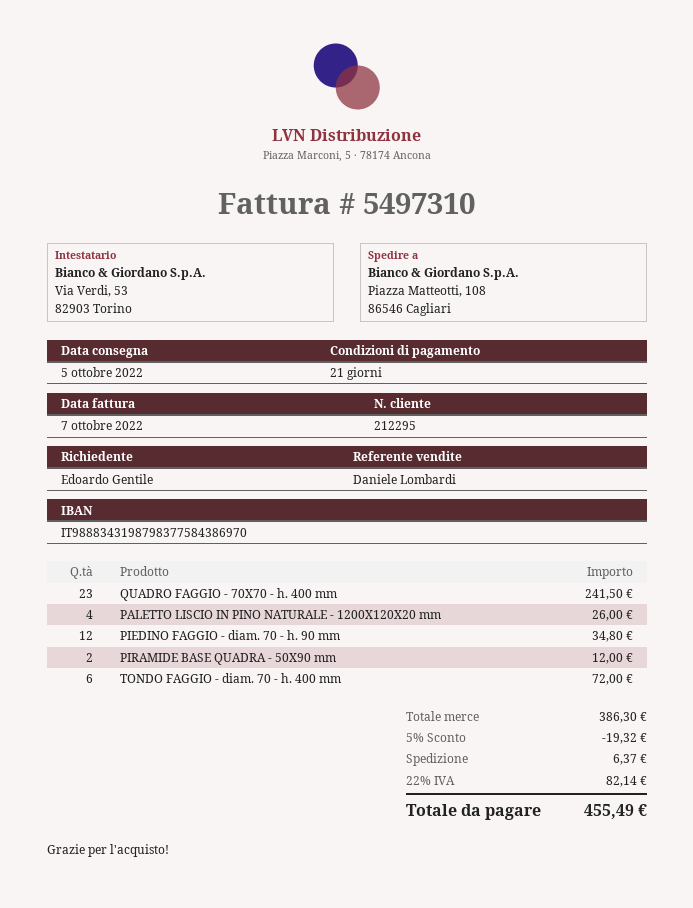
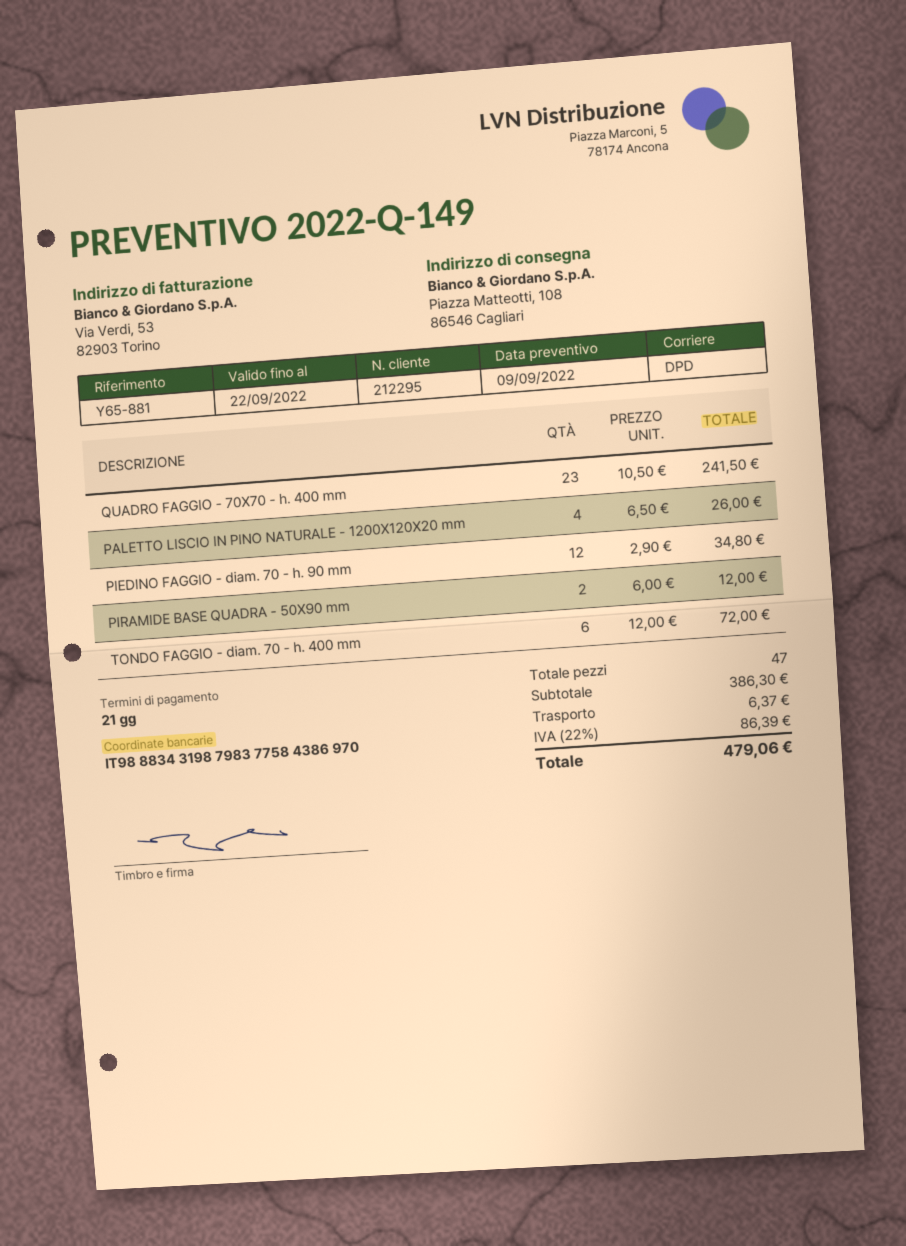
discount: 5% = 19.32 -> none
tax: 22% = 82.14 -> 22% = 86.39
total: 455.49 -> 479.06

